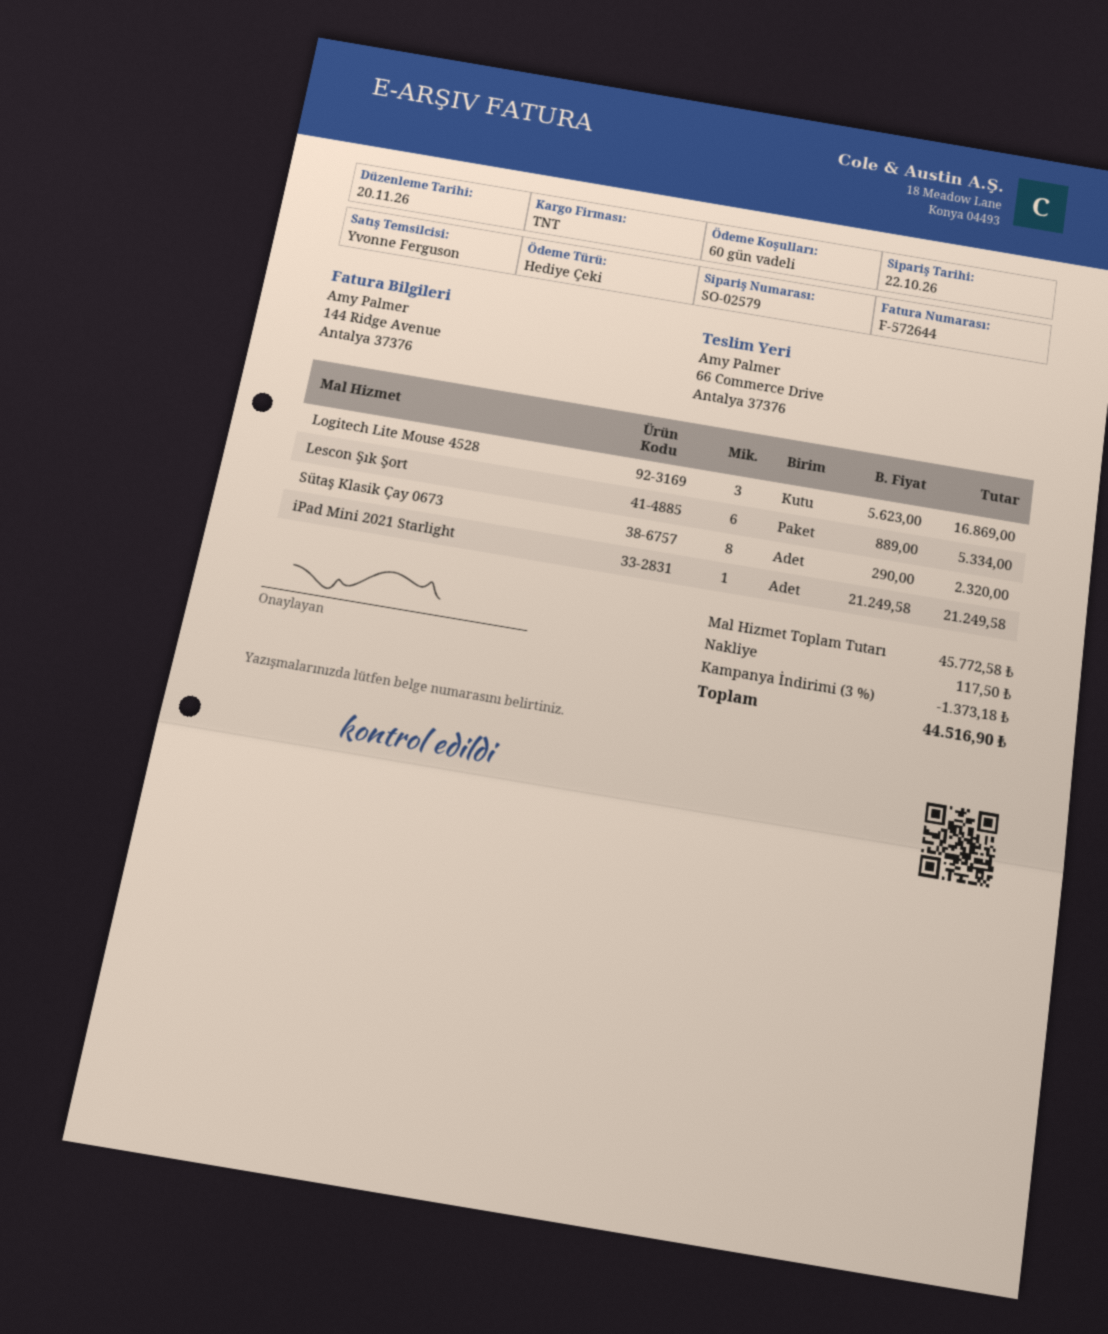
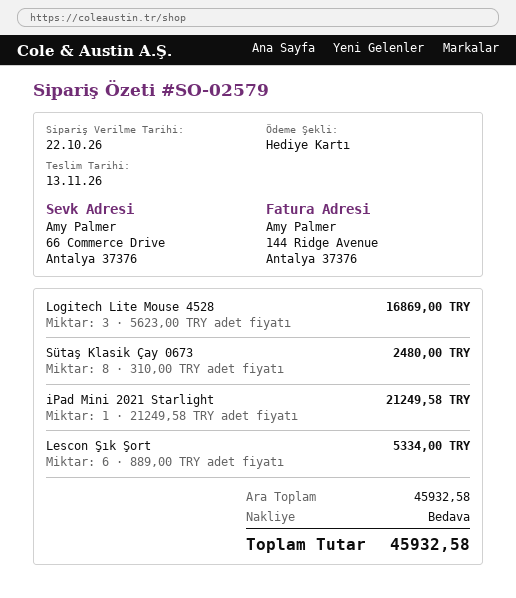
Sütaş Klasik Çay 0673: 8 x 290.00 = 2320.00 -> 8 x 310.00 = 2480.00
subtotal: 45772.58 -> 45932.58
discount: 3% = 1373.18 -> none
shipping: 117.50 -> 0.00
total: 44516.90 -> 45932.58

